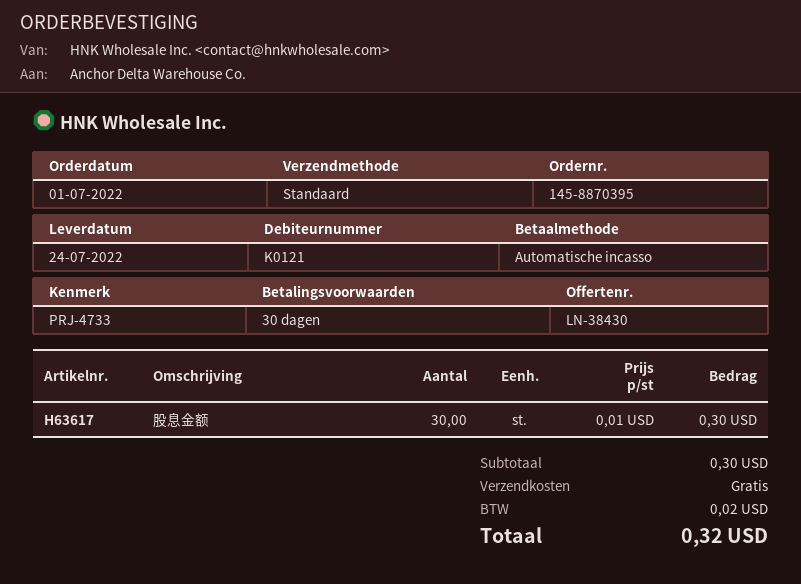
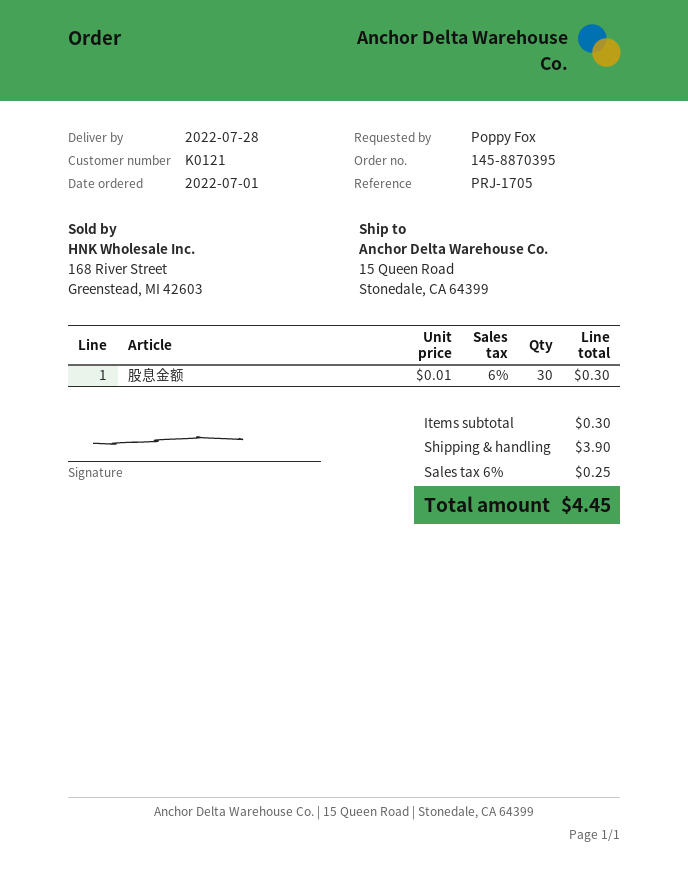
delivery date: 2022-07-24 -> 2022-07-28
reference: PRJ-4733 -> PRJ-1705
shipping: 0.00 -> 3.90
tax: 0.02 -> 0.25
total: 0.32 -> 4.45

